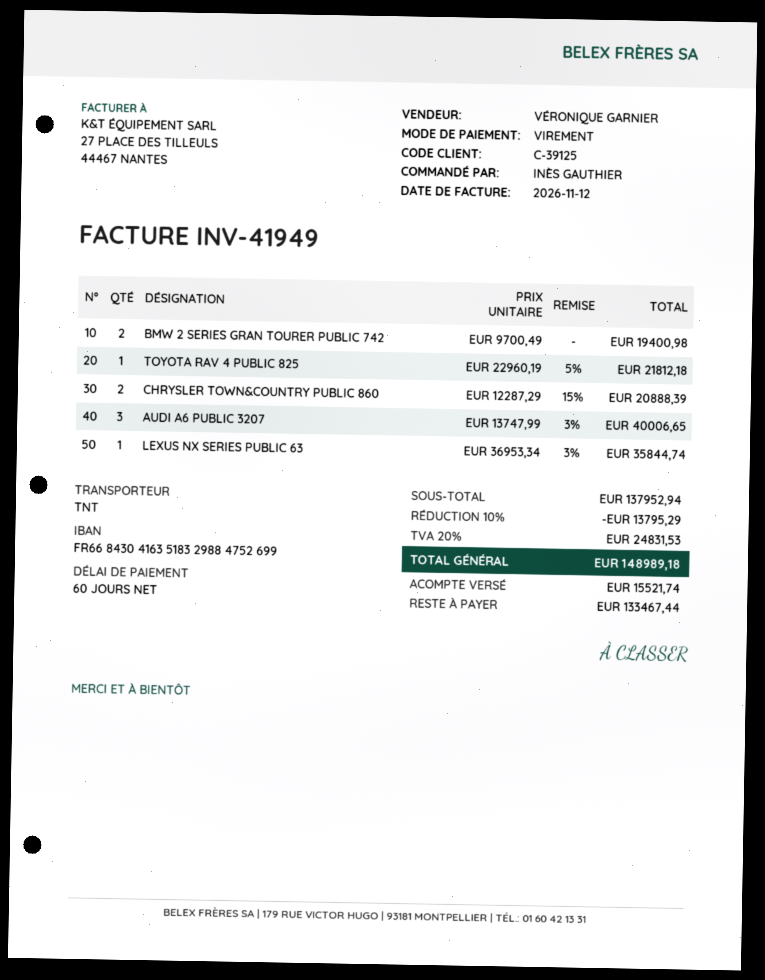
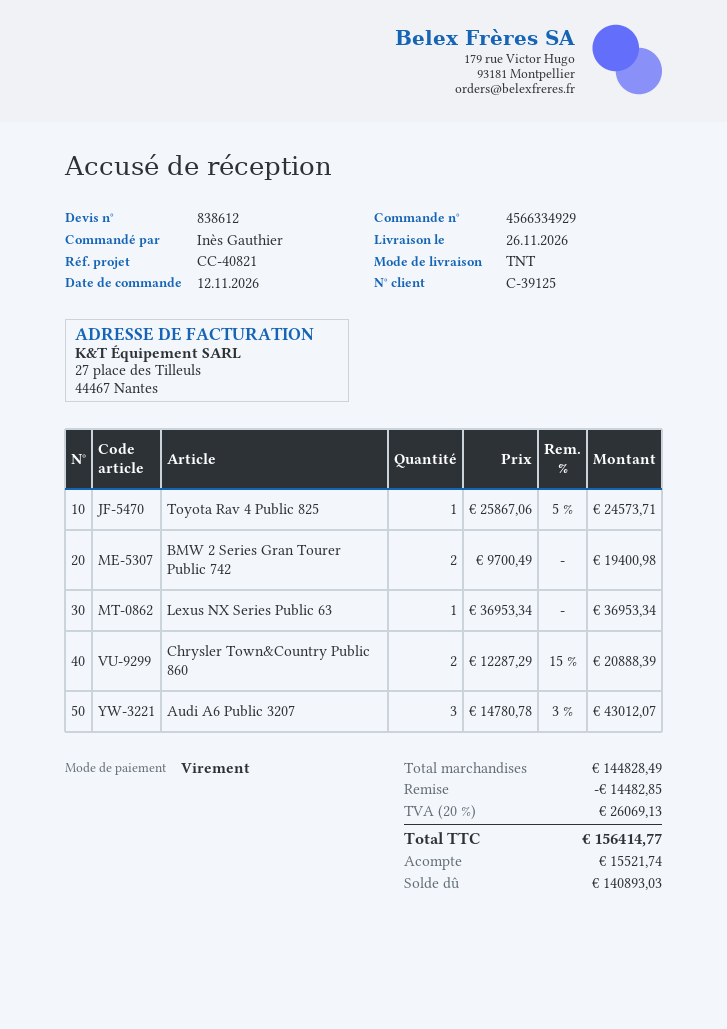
TOYOTA RAV 4 PUBLIC 825: 1 x 22960.19 - 5% = 21812.18 -> 1 x 25867.06 - 5% = 24573.71
AUDI A6 PUBLIC 3207: 3 x 13747.99 - 3% = 40006.65 -> 3 x 14780.78 - 3% = 43012.07
LEXUS NX SERIES PUBLIC 63: 1 x 36953.34 - 3% = 35844.74 -> 1 x 36953.34 = 36953.34
subtotal: 137952.94 -> 144828.49
discount: 13795.29 -> 14482.85
tax: 20% = 24831.53 -> 20% = 26069.13
total: 148989.18 -> 156414.77
balance: 133467.44 -> 140893.03

